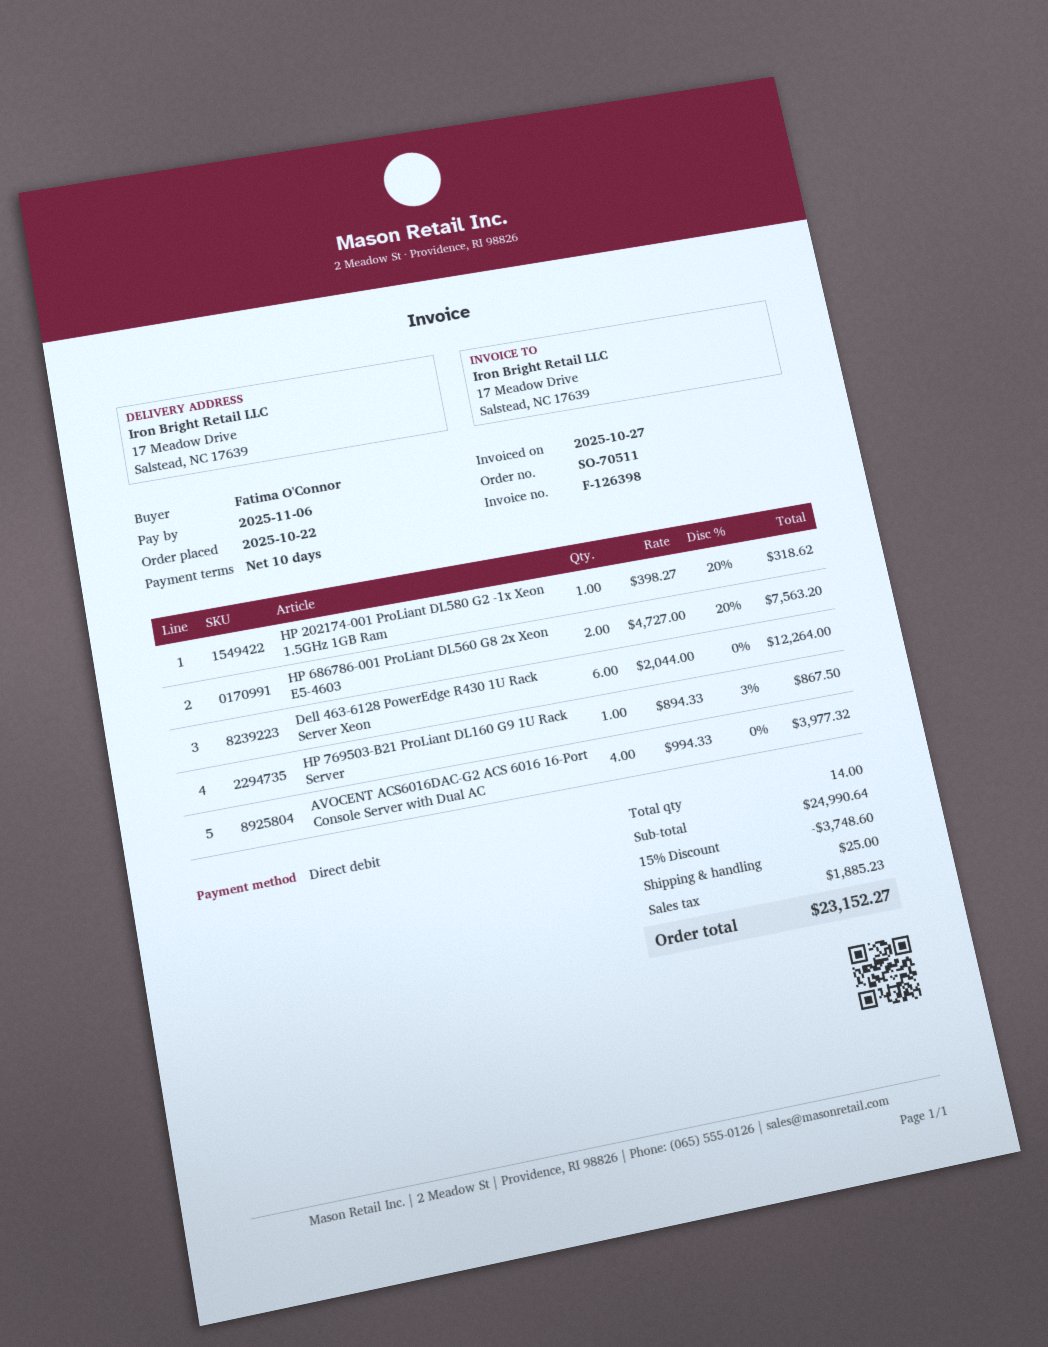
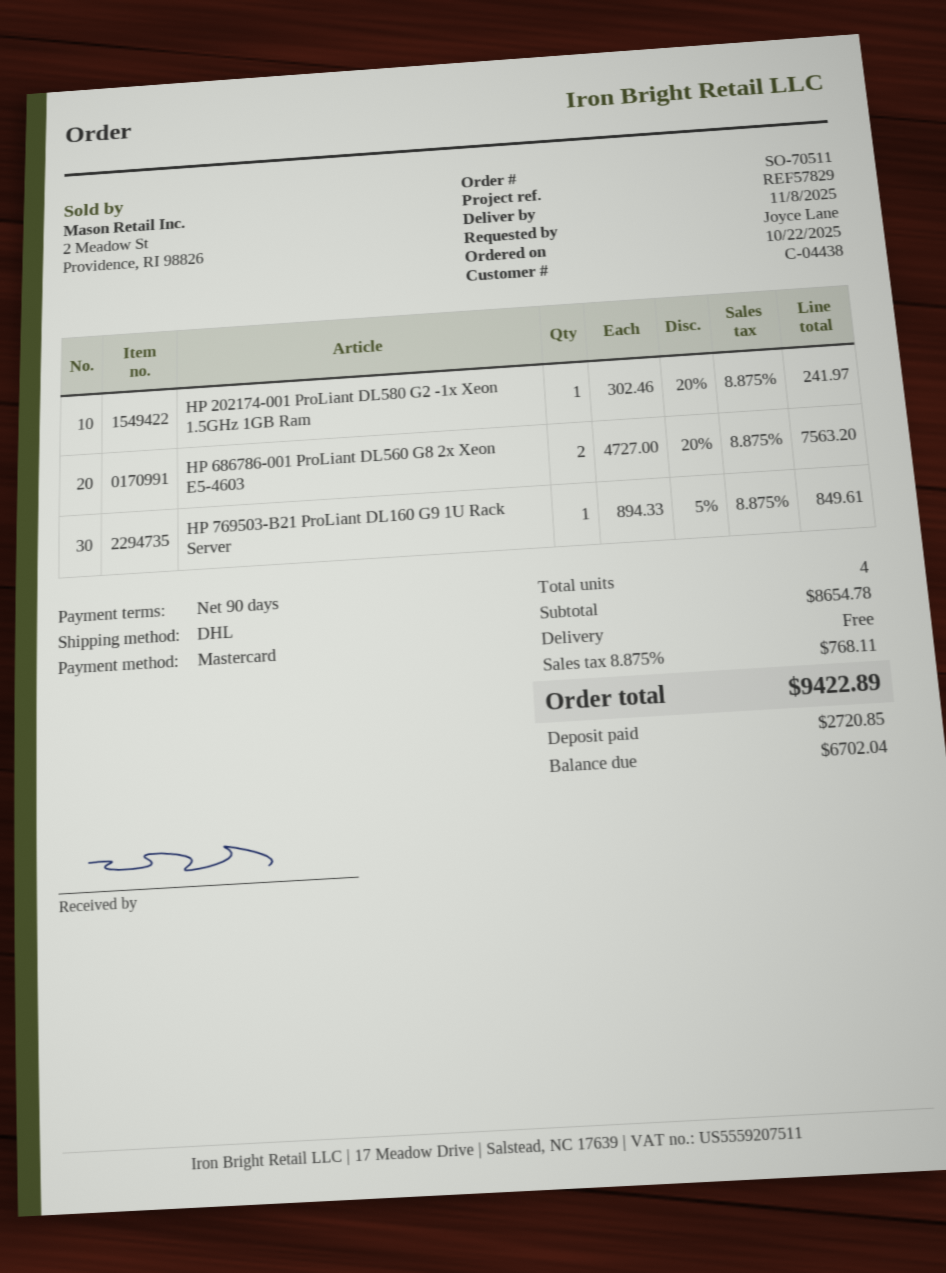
payment terms: 10 days -> 90 days
ordered by: Fatima O'Connor -> Joyce Lane
payment method: direct debit -> Mastercard
HP 202174-001 ProLiant DL580 G2 -1x Xeon 1.5GHz 1GB Ram: 1 x 398.27 - 20% = 318.62 -> 1 x 302.46 - 20% = 241.97
Dell 463-6128 PowerEdge R430 1U Rack Server Xeon: 6 x 2044.00 = 12264.00 -> none
HP 769503-B21 ProLiant DL160 G9 1U Rack Server: 1 x 894.33 - 3% = 867.50 -> 1 x 894.33 - 5% = 849.61
AVOCENT ACS6016DAC-G2 ACS 6016 16-Port Console Server with Dual AC: 4 x 994.33 = 3977.32 -> none
total quantity: 14 -> 4
subtotal: 24990.64 -> 8654.78
discount: 15% = 3748.60 -> none
shipping: 25.00 -> 0.00
tax: 1885.23 -> 768.11
total: 23152.27 -> 9422.89

